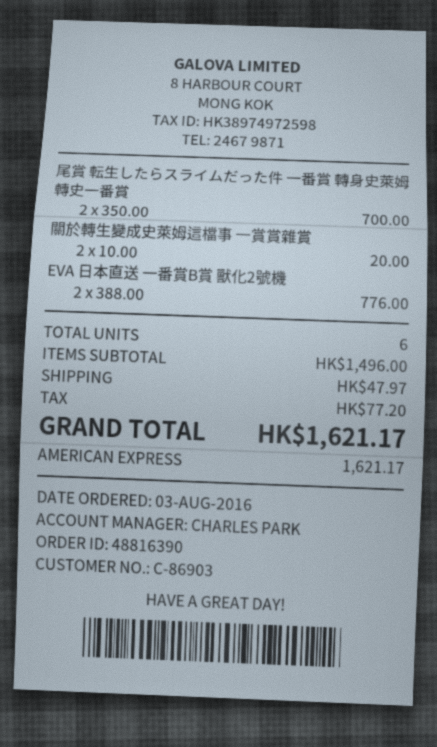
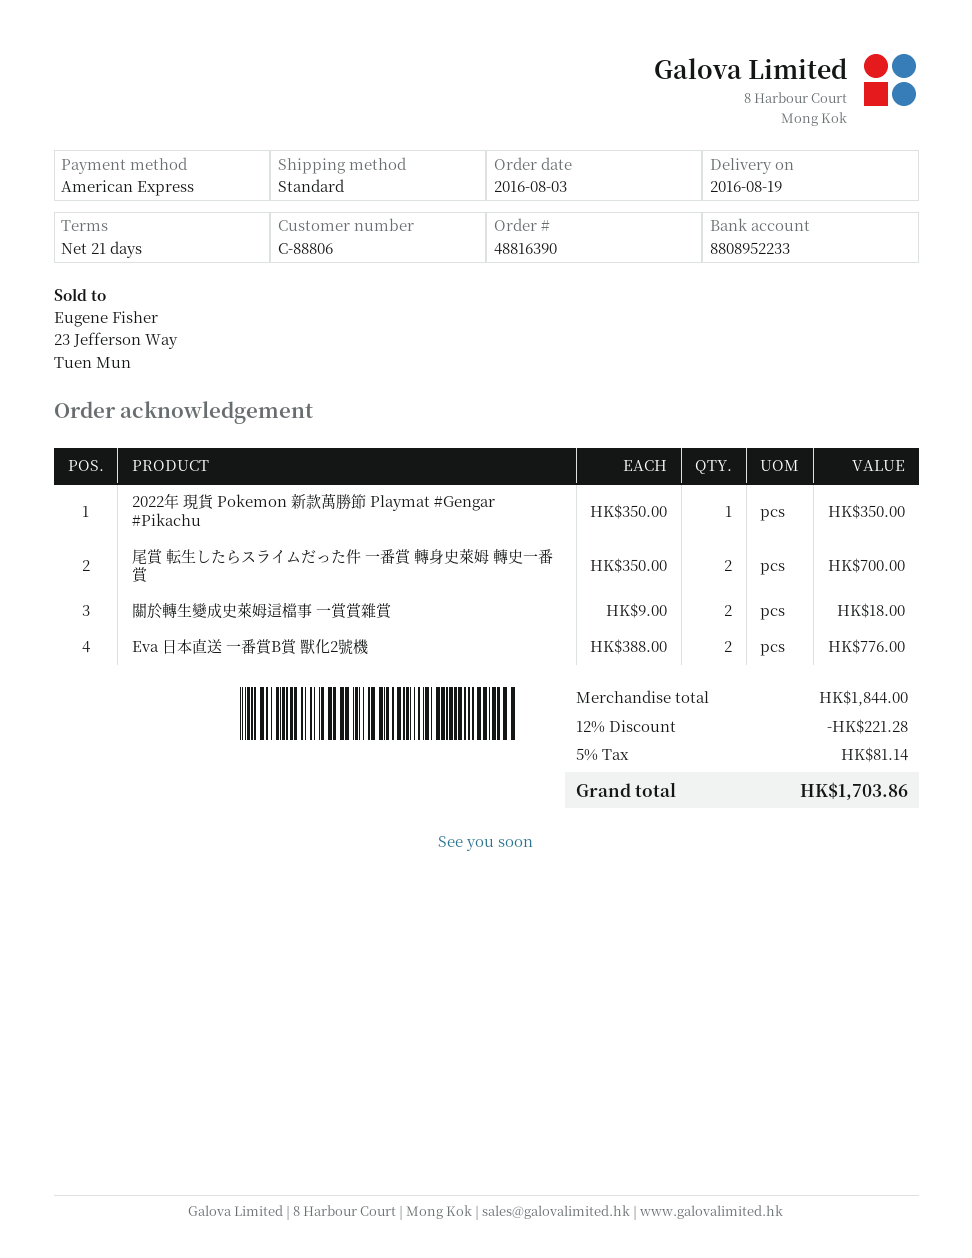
customer number: C-86903 -> C-88806
關於轉生變成史萊姆這檔事 一賞賞雜賞: 2 x 10.00 = 20.00 -> 2 x 9.00 = 18.00
2022年 現貨 Pokemon 新款萬勝節 Playmat #Gengar #Pikachu: none -> 1 x 350.00 = 350.00
subtotal: 1496.00 -> 1844.00
discount: none -> 12% = 221.28
shipping: 47.97 -> none
tax: 77.20 -> 81.14
total: 1621.17 -> 1703.86

